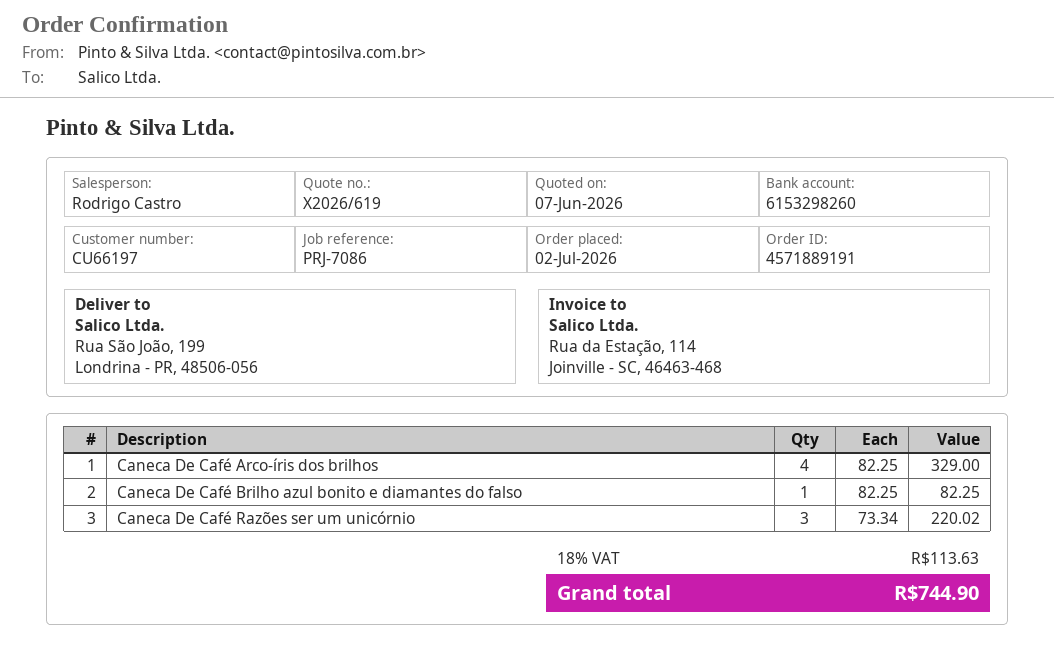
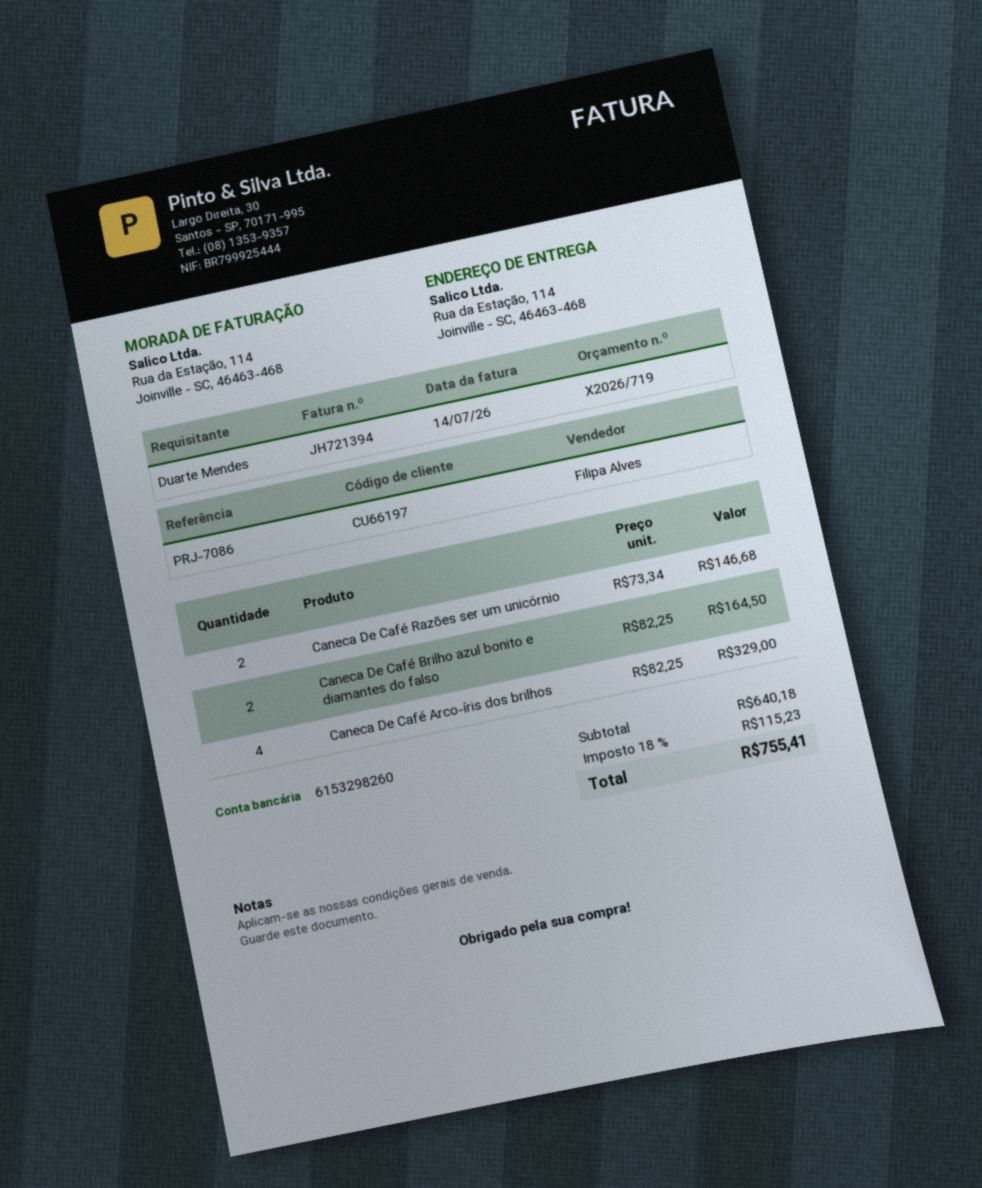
quote number: X2026/619 -> X2026/719
sales rep: Rodrigo Castro -> Filipa Alves
ship to: Rua São João, 199, Londrina - PR, 48506-056 -> Rua da Estação, 114, Joinville - SC, 46463-468
Caneca De Café Brilho azul bonito e diamantes do falso: 1 x 82.25 = 82.25 -> 2 x 82.25 = 164.50
Caneca De Café Razões ser um unicórnio: 3 x 73.34 = 220.02 -> 2 x 73.34 = 146.68
tax: 18% = 113.63 -> 18% = 115.23
total: 744.90 -> 755.41

